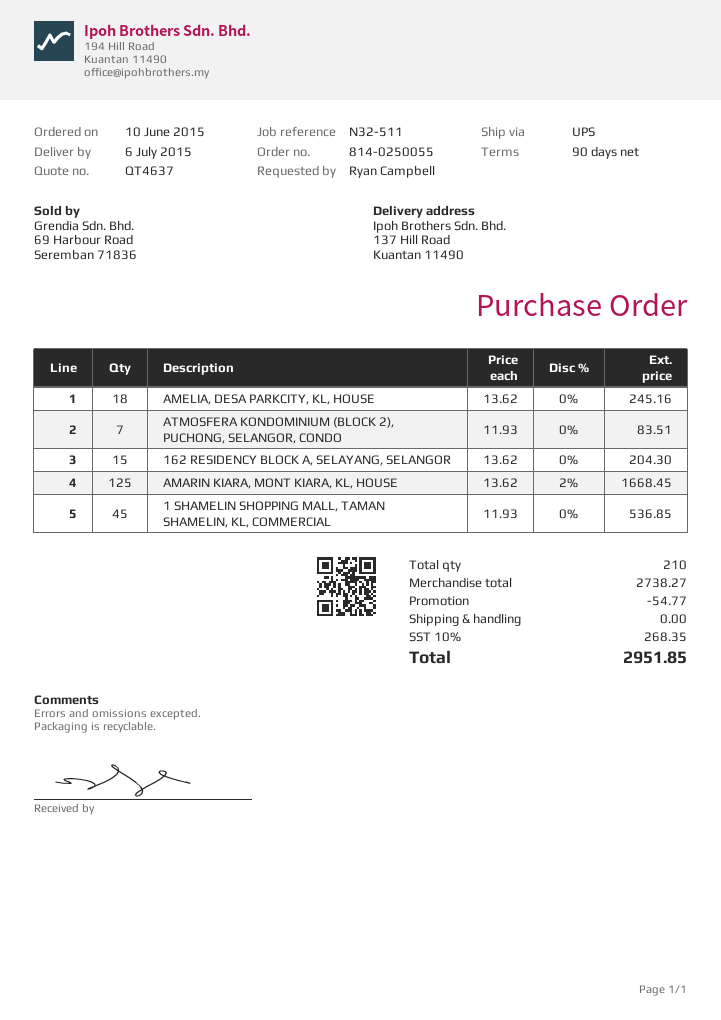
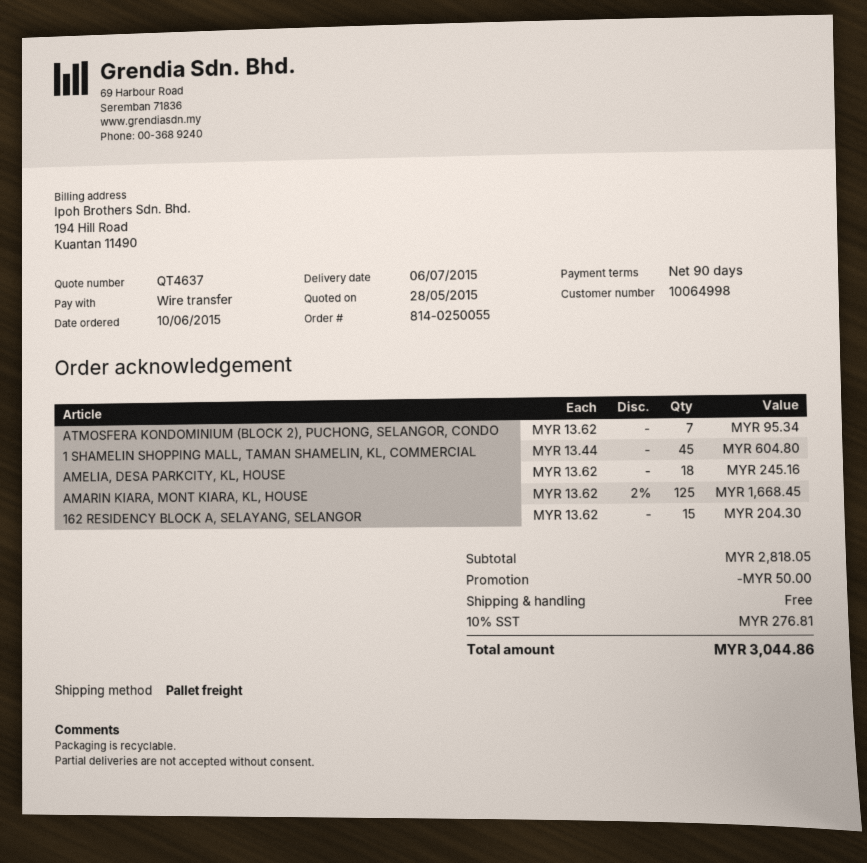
shipping method: UPS -> pallet freight
ATMOSFERA KONDOMINIUM (BLOCK 2), PUCHONG, SELANGOR, CONDO: 7 x 11.93 = 83.51 -> 7 x 13.62 = 95.34
1 SHAMELIN SHOPPING MALL, TAMAN SHAMELIN, KL, COMMERCIAL: 45 x 11.93 = 536.85 -> 45 x 13.44 = 604.80
subtotal: 2738.27 -> 2818.05
discount: 54.77 -> 50.00
tax: 10% = 268.35 -> 10% = 276.81
total: 2951.85 -> 3044.86

